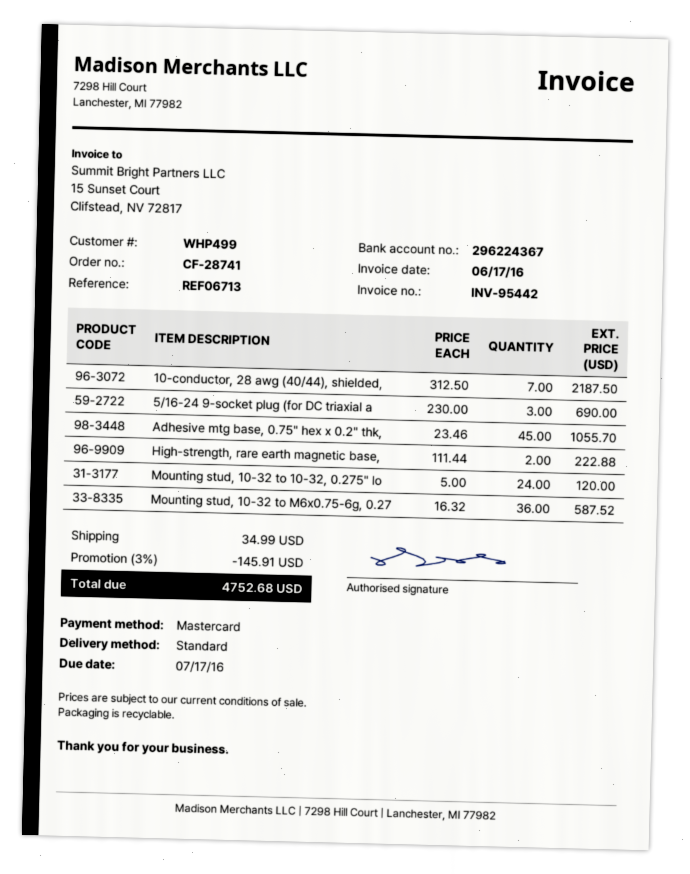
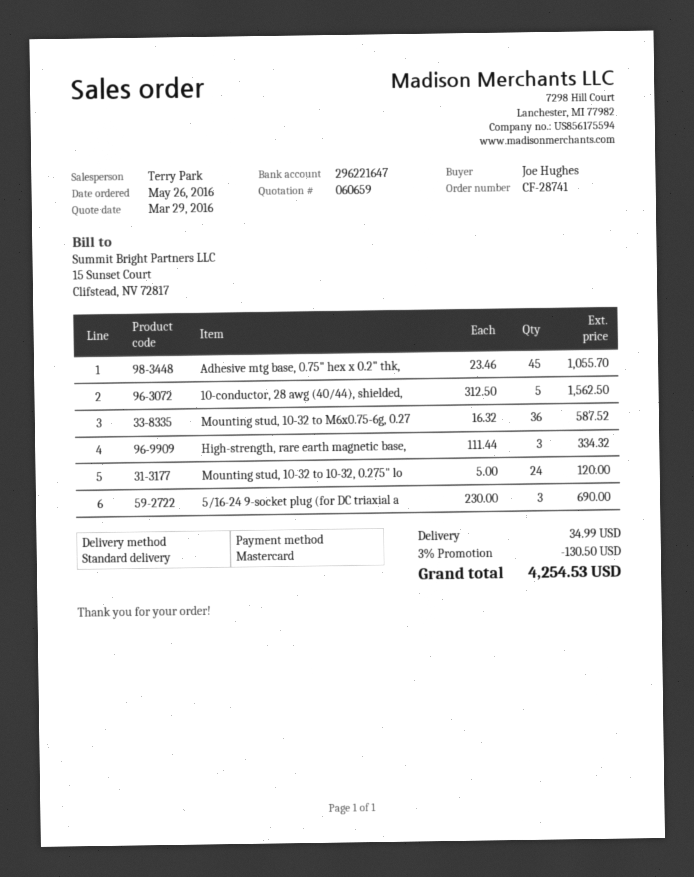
bank account: 296224367 -> 296221647
10-conductor, 28 awg (40/44), shielded,: 7 x 312.50 = 2187.50 -> 5 x 312.50 = 1562.50
High-strength, rare earth magnetic base,: 2 x 111.44 = 222.88 -> 3 x 111.44 = 334.32
discount: 3% = 145.91 -> 3% = 130.50
total: 4752.68 -> 4254.53

